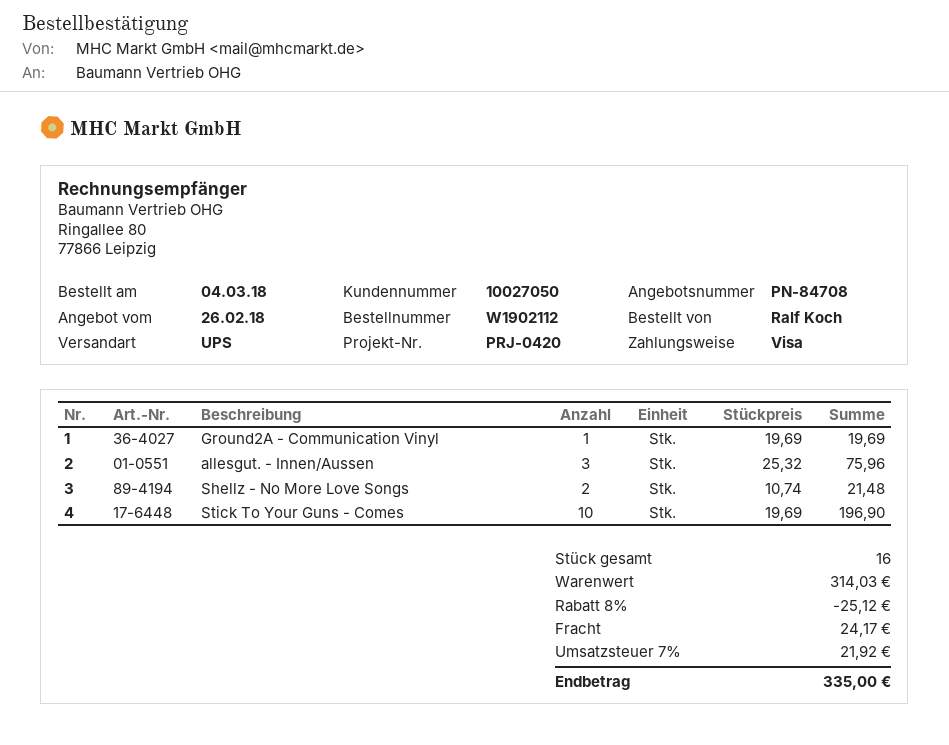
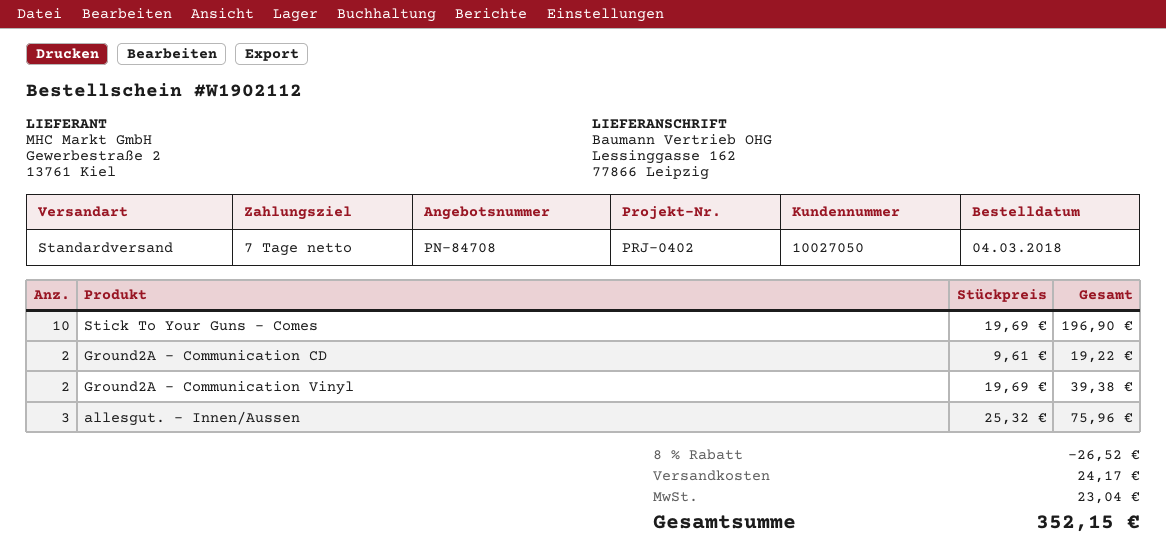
reference: PRJ-0420 -> PRJ-0402
shipping method: UPS -> standard
Ground2A - Communication Vinyl: 1 x 19.69 = 19.69 -> 2 x 19.69 = 39.38
Shellz - No More Love Songs: 2 x 10.74 = 21.48 -> none
Ground2A - Communication CD: none -> 2 x 9.61 = 19.22
discount: 8% = 25.12 -> 8% = 26.52
tax: 21.92 -> 23.04
total: 335.00 -> 352.15

